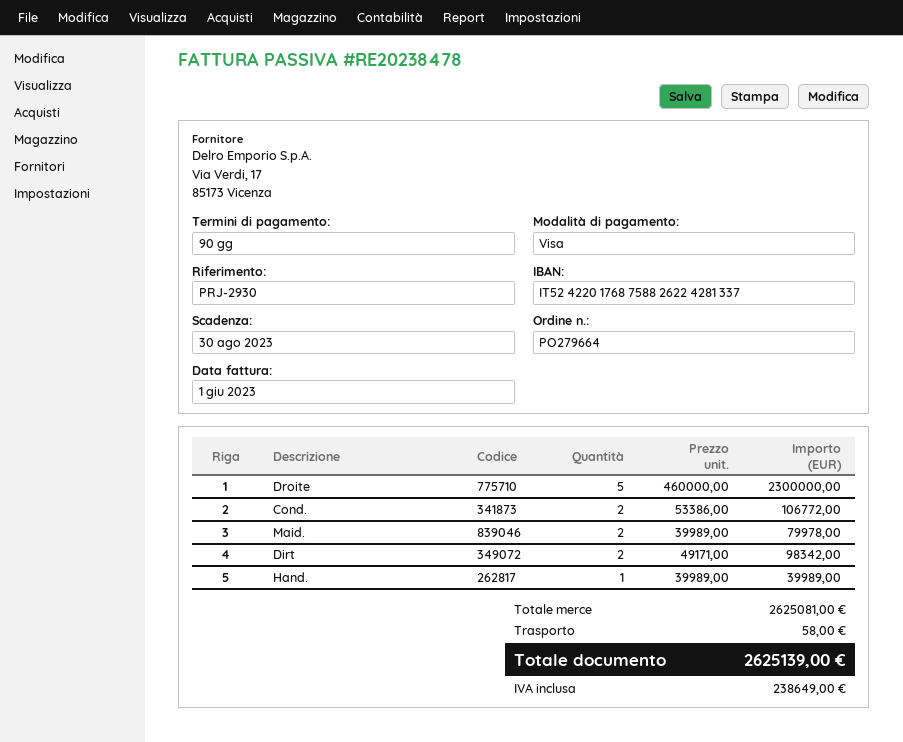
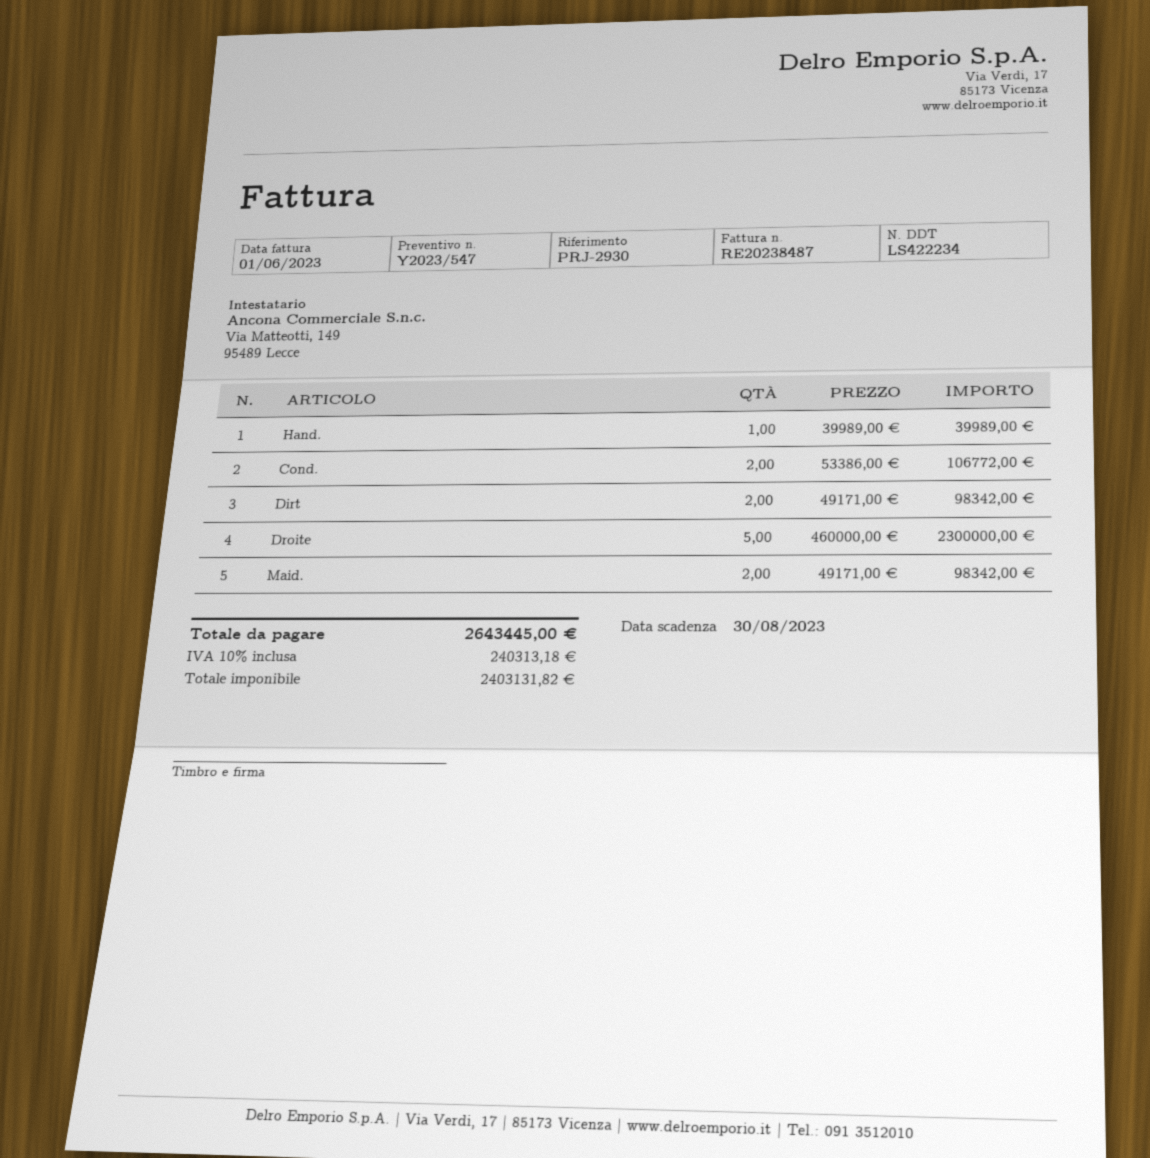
invoice number: RE20238478 -> RE20238487
Maid.: 2 x 39989.00 = 79978.00 -> 2 x 49171.00 = 98342.00
shipping: 58.00 -> none
tax: 238649.00 -> 240313.18
total: 2625139.00 -> 2643445.00

